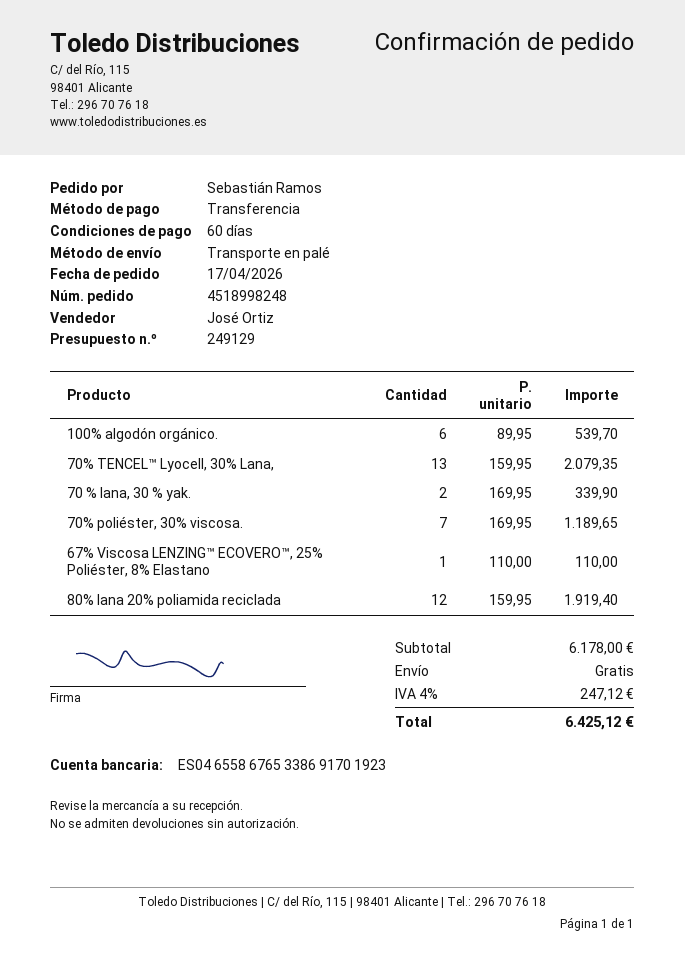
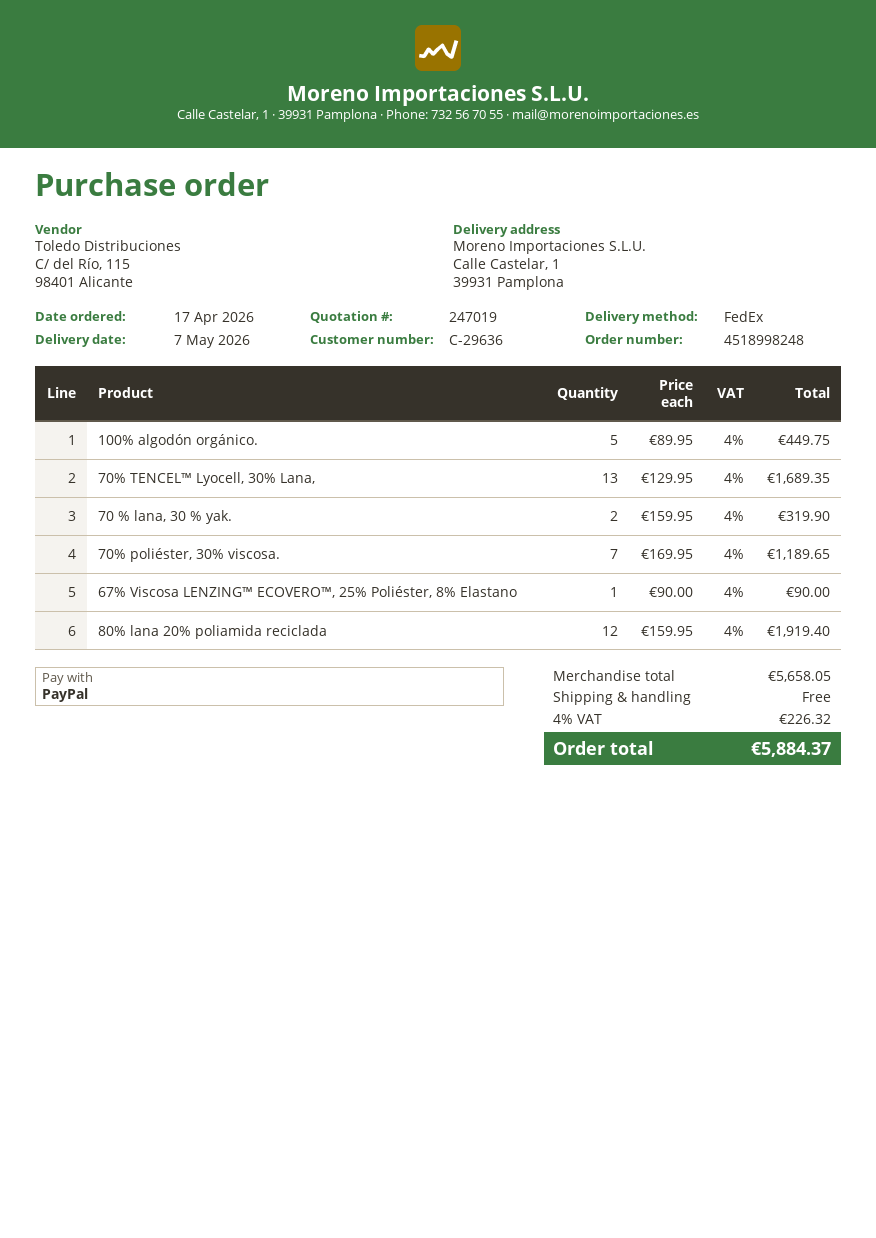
quote number: 249129 -> 247019
payment method: bank transfer -> PayPal
shipping method: pallet freight -> FedEx
100% algodón orgánico.: 6 x 89.95 = 539.70 -> 5 x 89.95 = 449.75
70% TENCEL™ Lyocell, 30% Lana,: 13 x 159.95 = 2079.35 -> 13 x 129.95 = 1689.35
70 % lana, 30 % yak.: 2 x 169.95 = 339.90 -> 2 x 159.95 = 319.90
67% Viscosa LENZING™ ECOVERO™, 25% Poliéster, 8% Elastano: 1 x 110.00 = 110.00 -> 1 x 90.00 = 90.00
subtotal: 6178.00 -> 5658.05
tax: 4% = 247.12 -> 4% = 226.32
total: 6425.12 -> 5884.37

